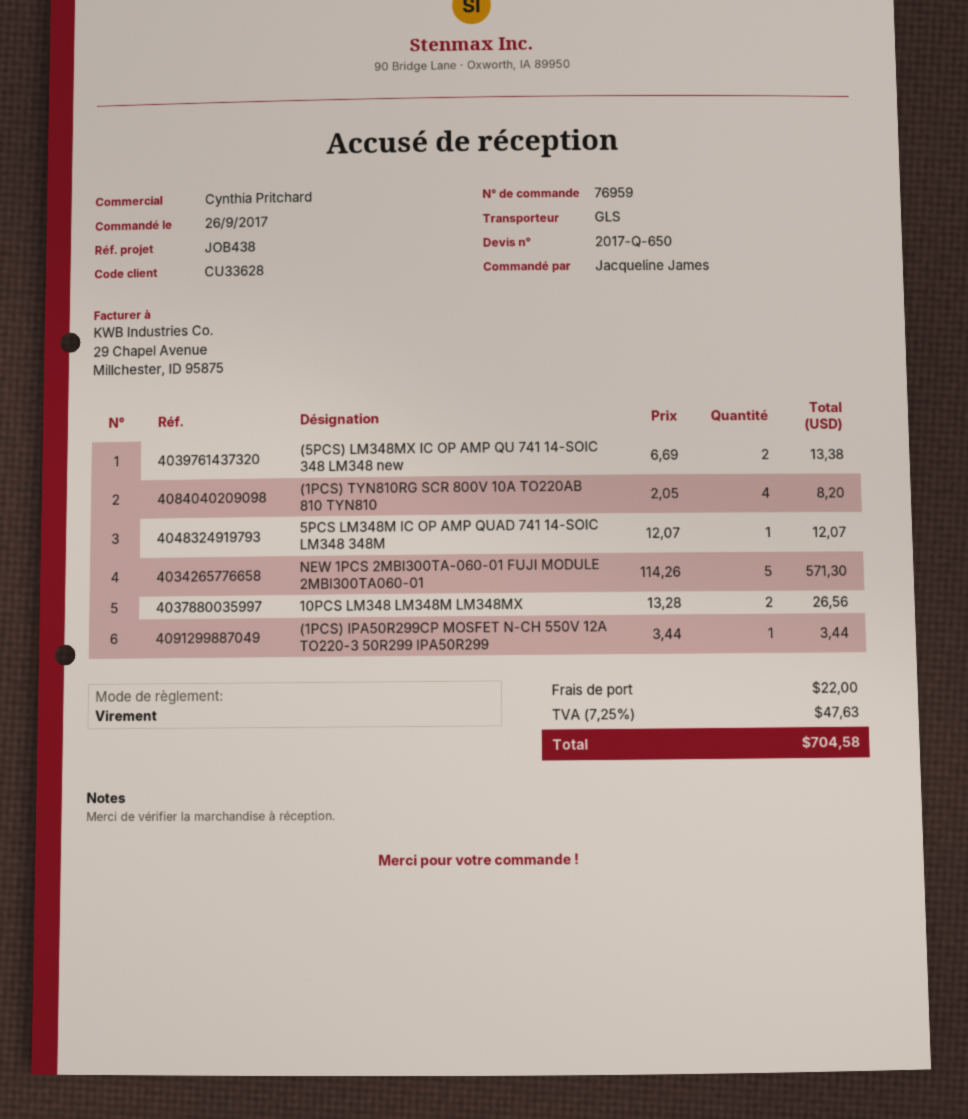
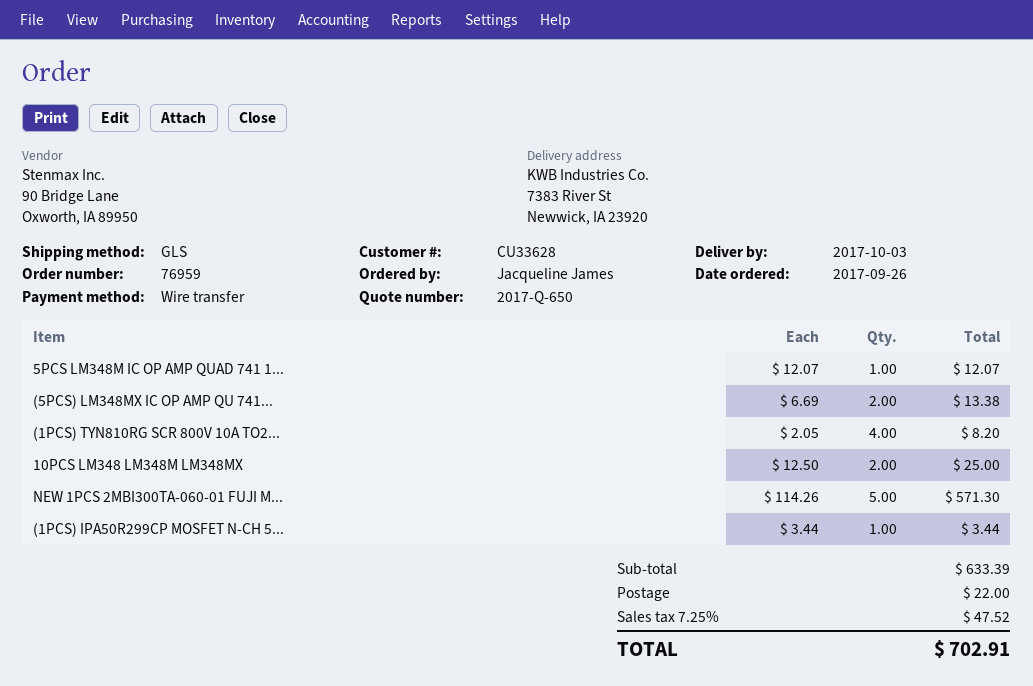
10PCS LM348 LM348M LM348MX: 2 x 13.28 = 26.56 -> 2 x 12.50 = 25.00
tax: 7.25% = 47.63 -> 7.25% = 47.52
total: 704.58 -> 702.91

